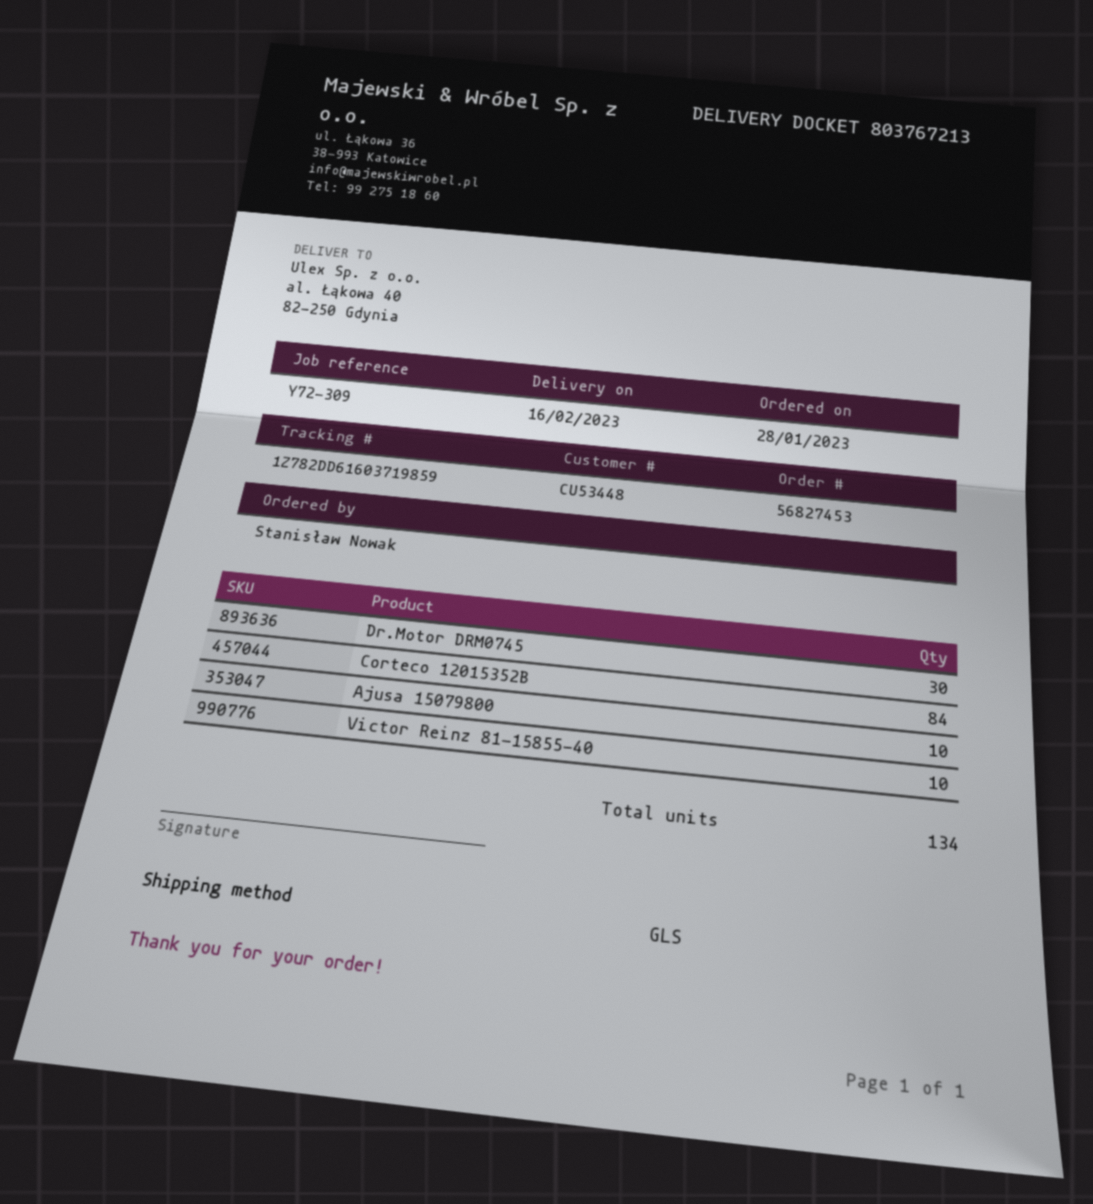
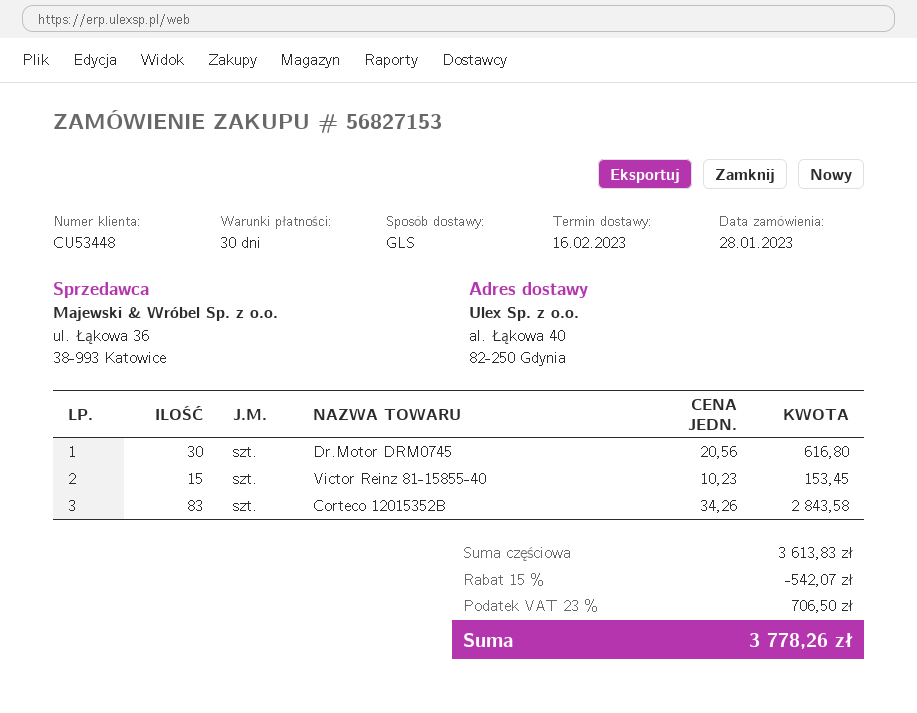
order number: 56827453 -> 56827153
Corteco 12015352B: 84 -> 83
Ajusa 15079800: 10 -> none
Victor Reinz 81-15855-40: 10 -> 15

